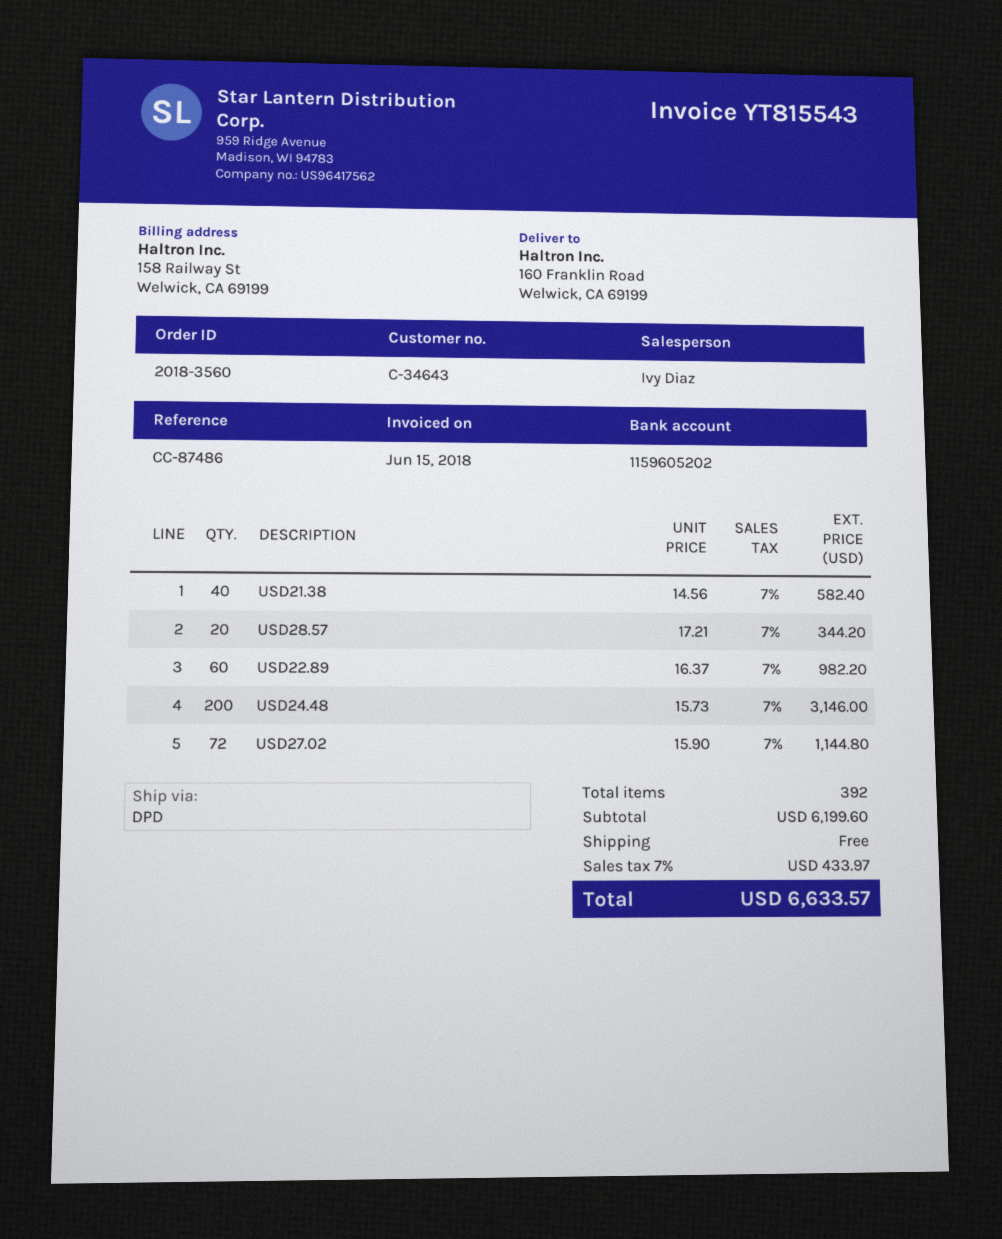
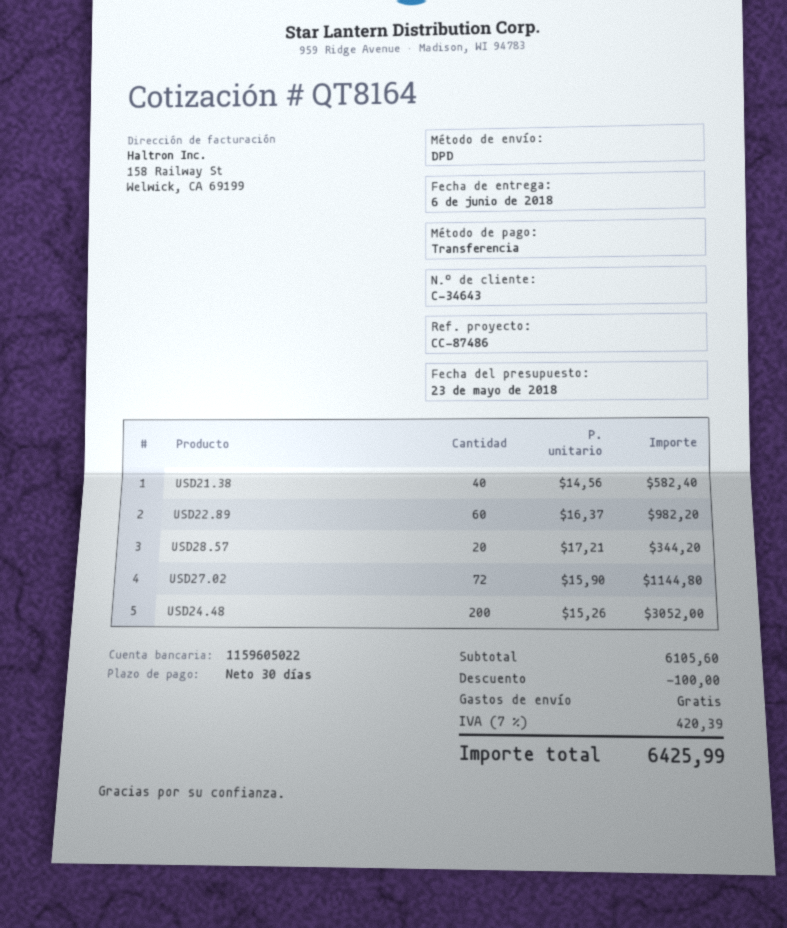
bank account: 1159605202 -> 1159605022
USD24.48: 200 x 15.73 = 3146.00 -> 200 x 15.26 = 3052.00
subtotal: 6199.60 -> 6105.60
discount: none -> 100.00
tax: 7% = 433.97 -> 7% = 420.39
total: 6633.57 -> 6425.99

